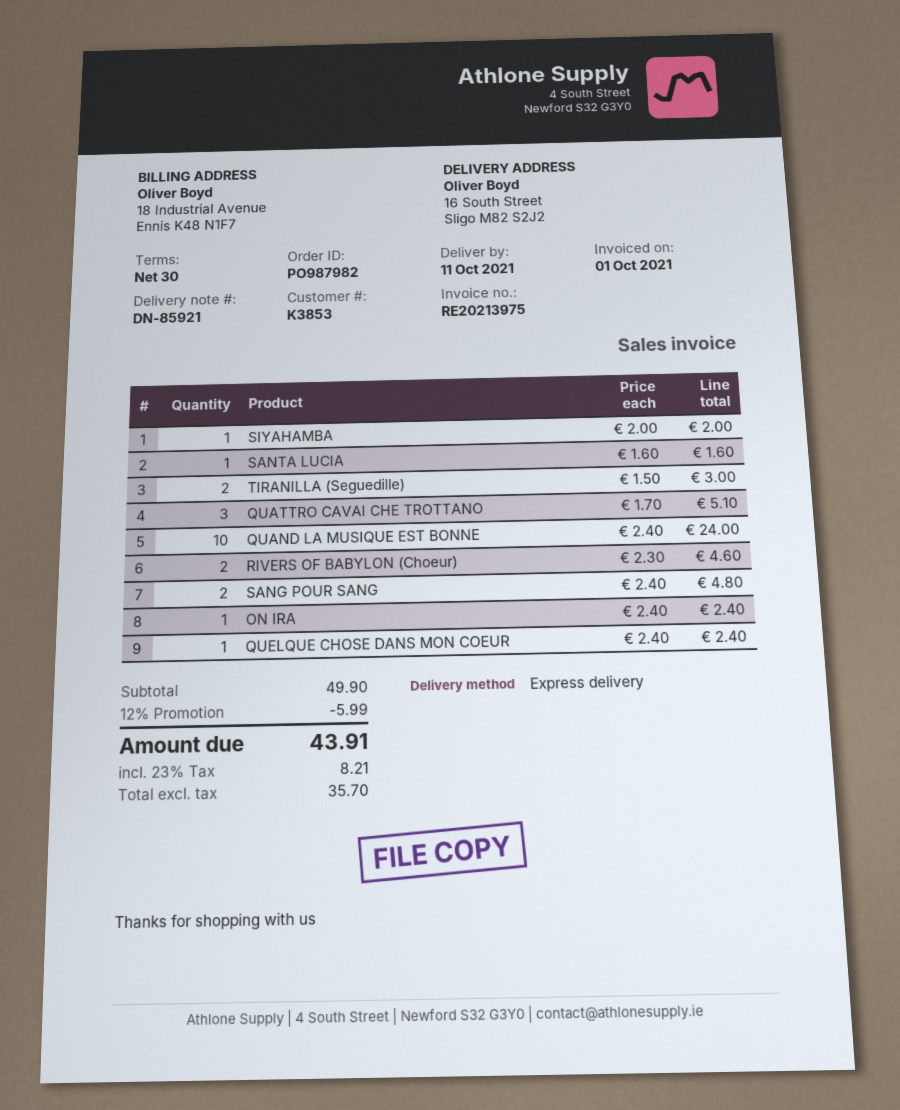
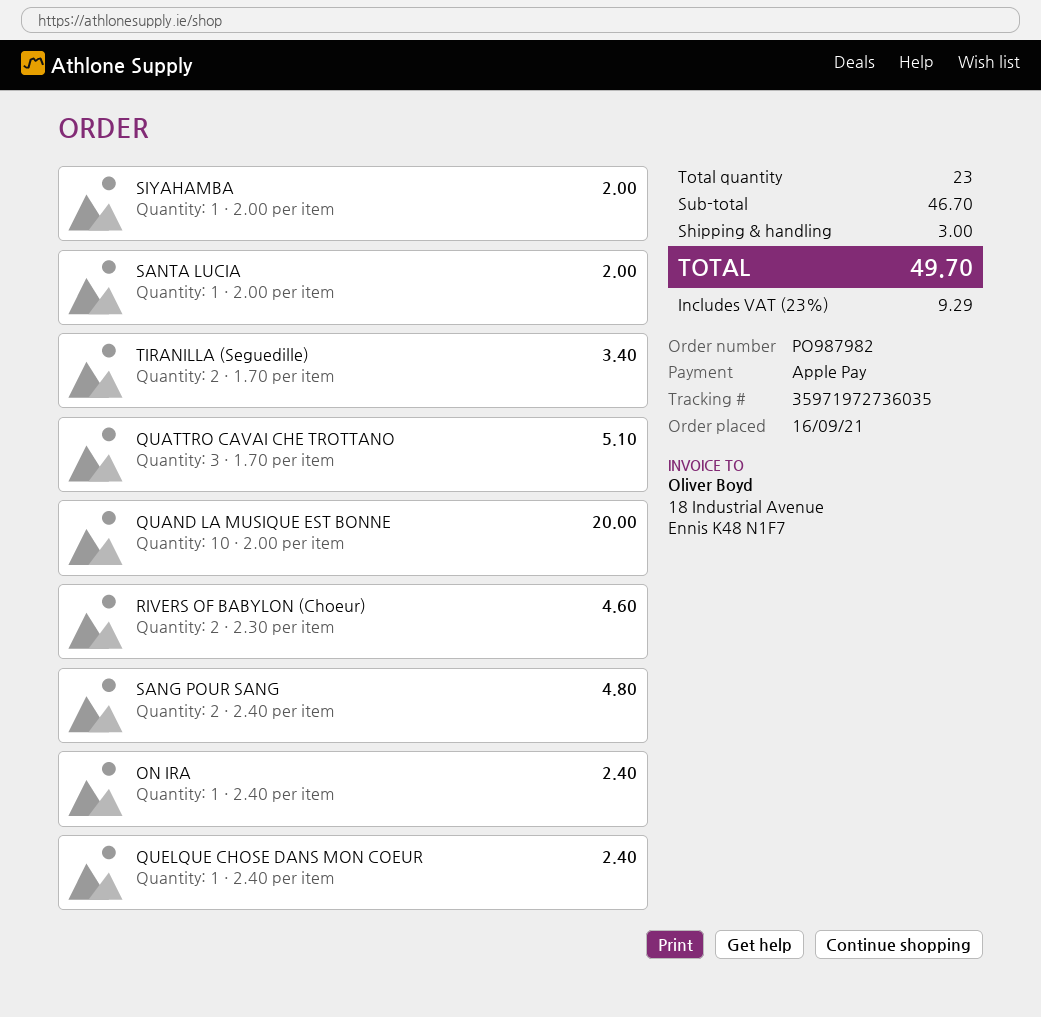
SANTA LUCIA: 1 x 1.60 = 1.60 -> 1 x 2.00 = 2.00
TIRANILLA (Seguedille): 2 x 1.50 = 3.00 -> 2 x 1.70 = 3.40
QUAND LA MUSIQUE EST BONNE: 10 x 2.40 = 24.00 -> 10 x 2.00 = 20.00
subtotal: 49.90 -> 46.70
discount: 12% = 5.99 -> none
shipping: none -> 3.00
tax: 23% = 8.21 -> 23% = 9.29
total: 43.91 -> 49.70

